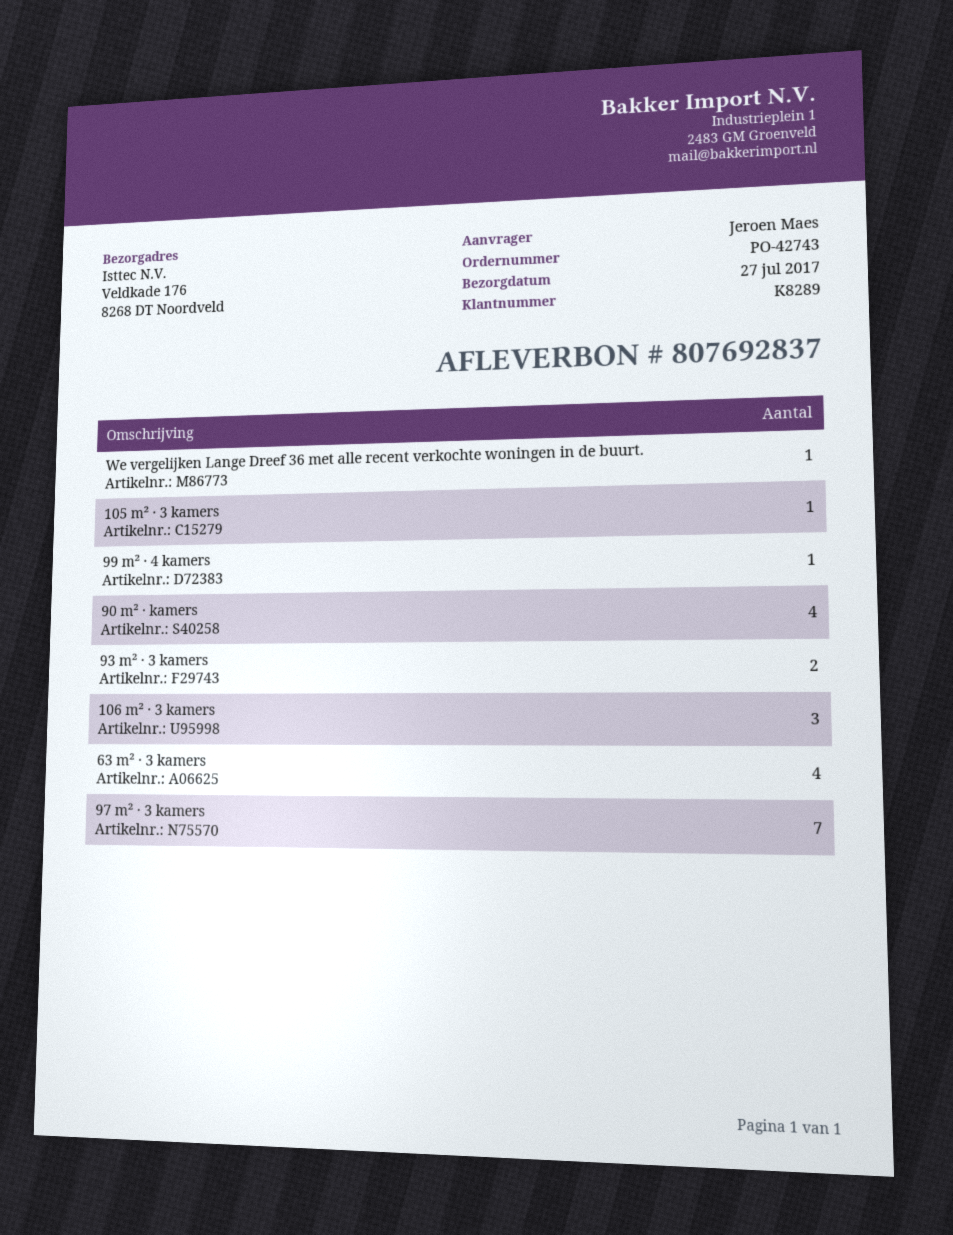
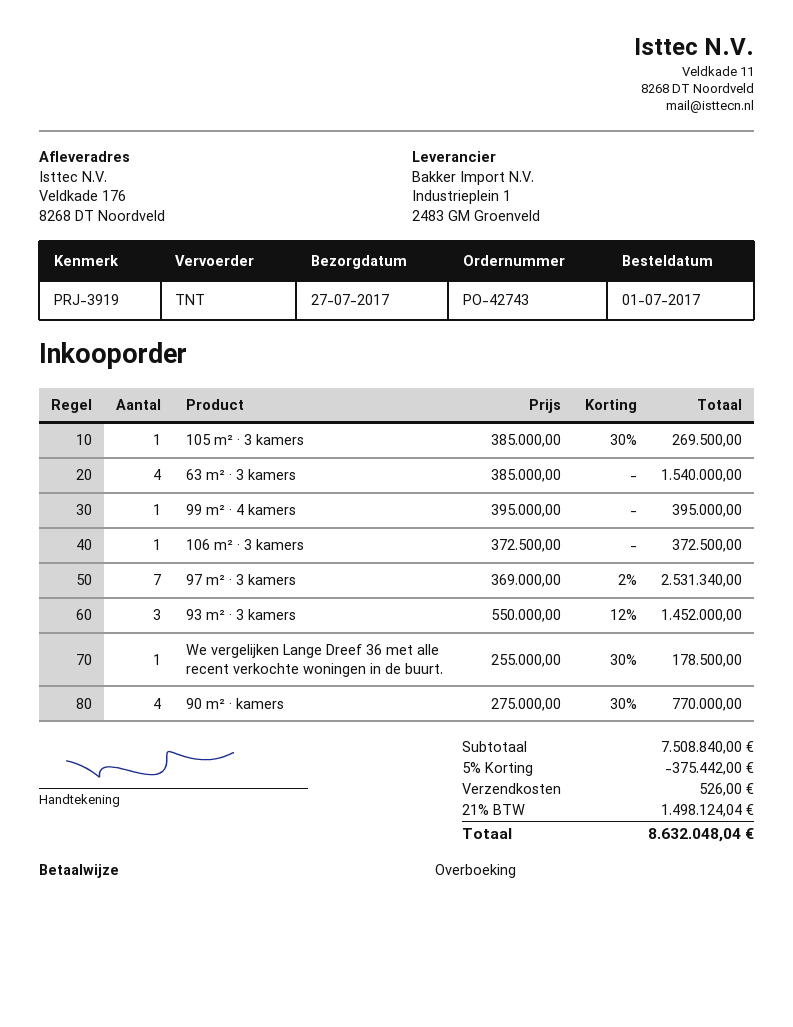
93 m² · 3 kamers: 2 -> 3
106 m² · 3 kamers: 3 -> 1

